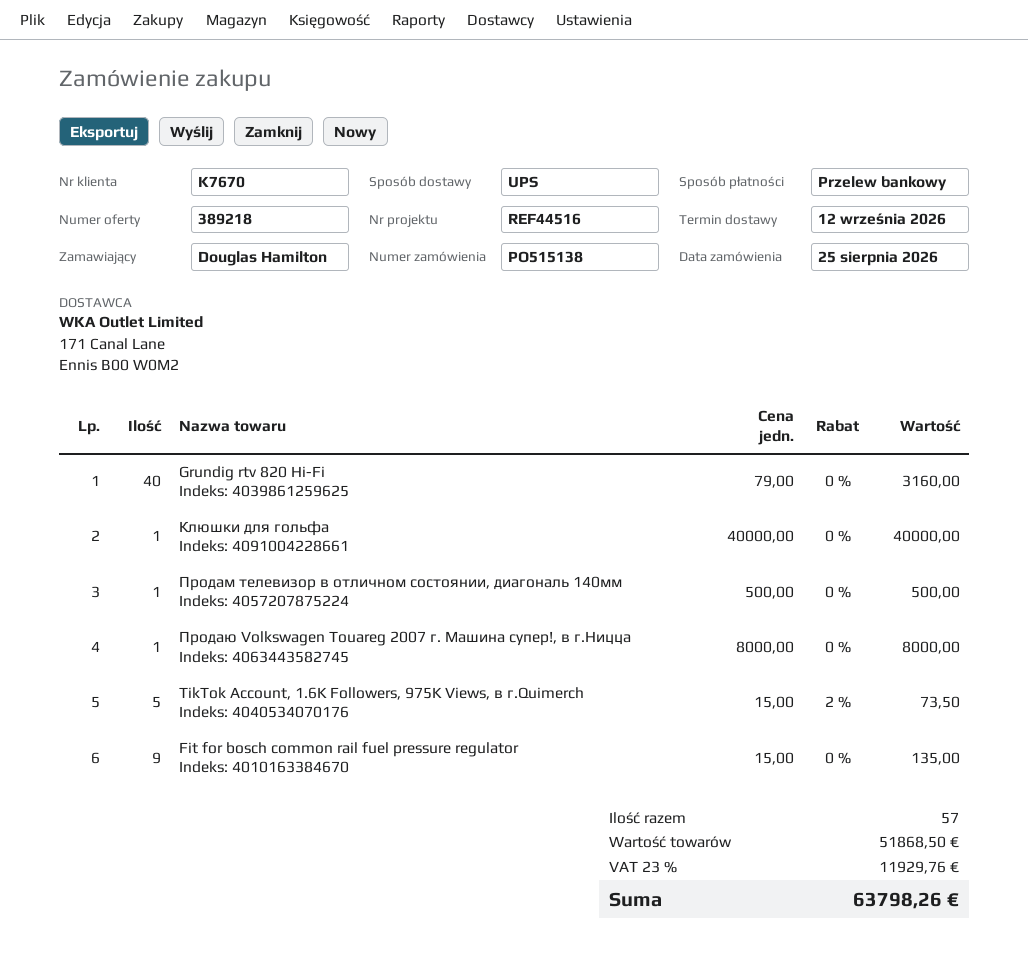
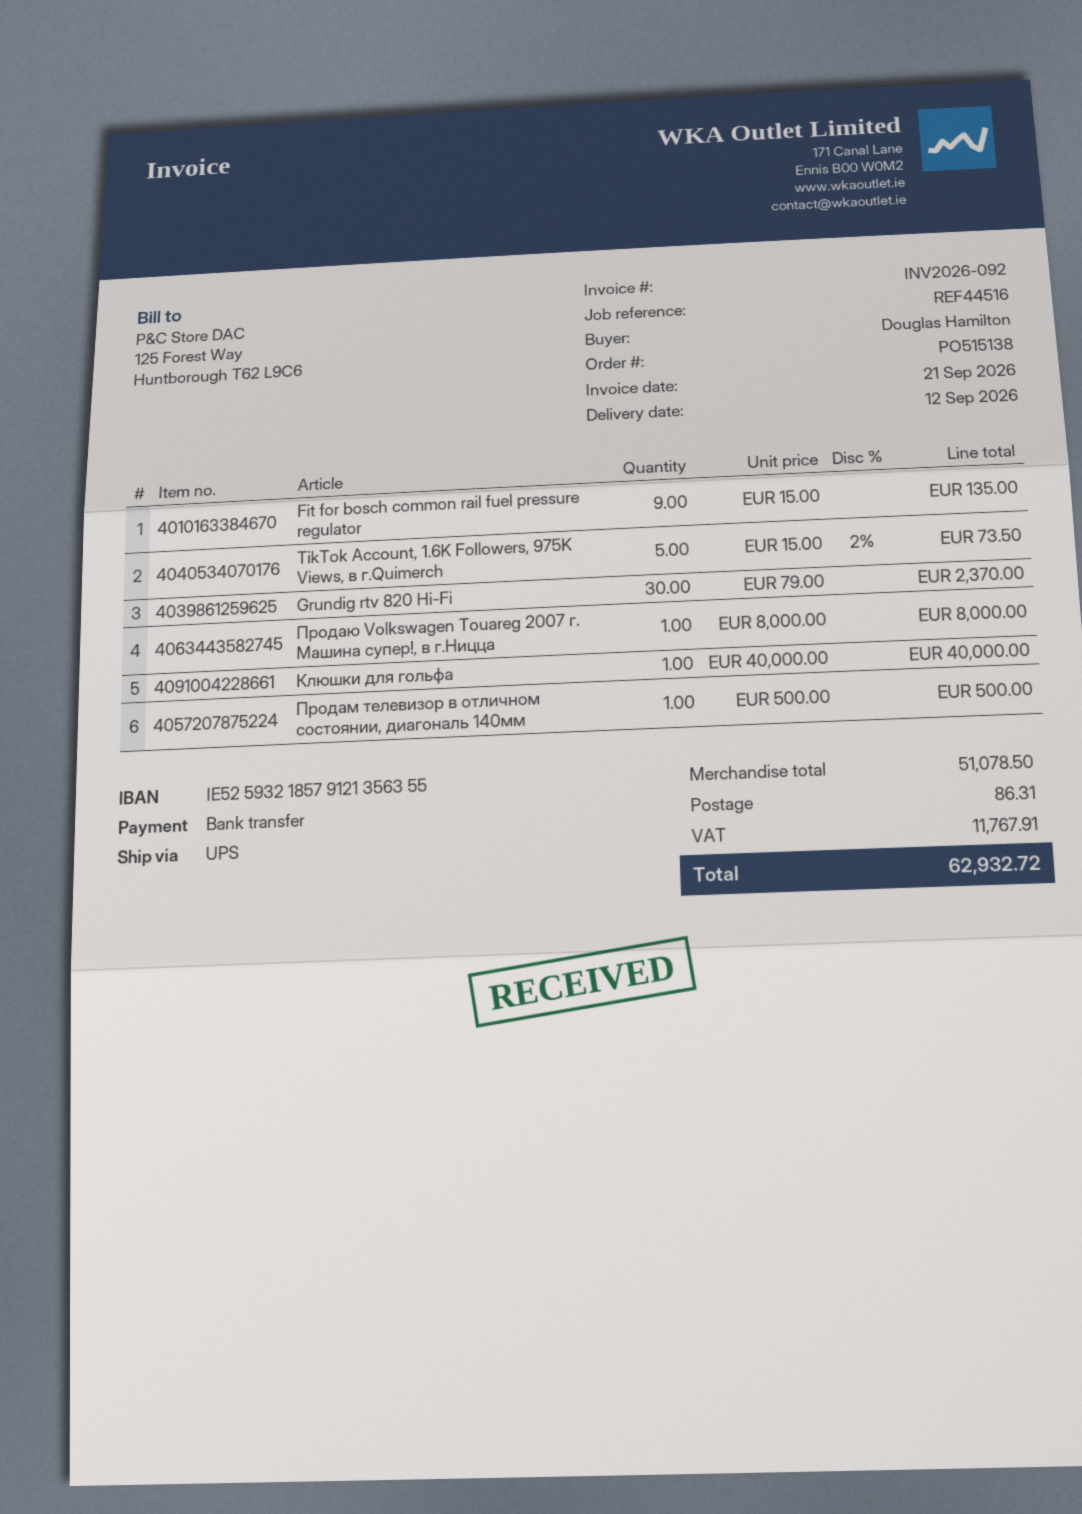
Grundig rtv 820 Hi-Fi: 40 x 79.00 = 3160.00 -> 30 x 79.00 = 2370.00
subtotal: 51868.50 -> 51078.50
shipping: none -> 86.31
tax: 11929.76 -> 11767.91
total: 63798.26 -> 62932.72

